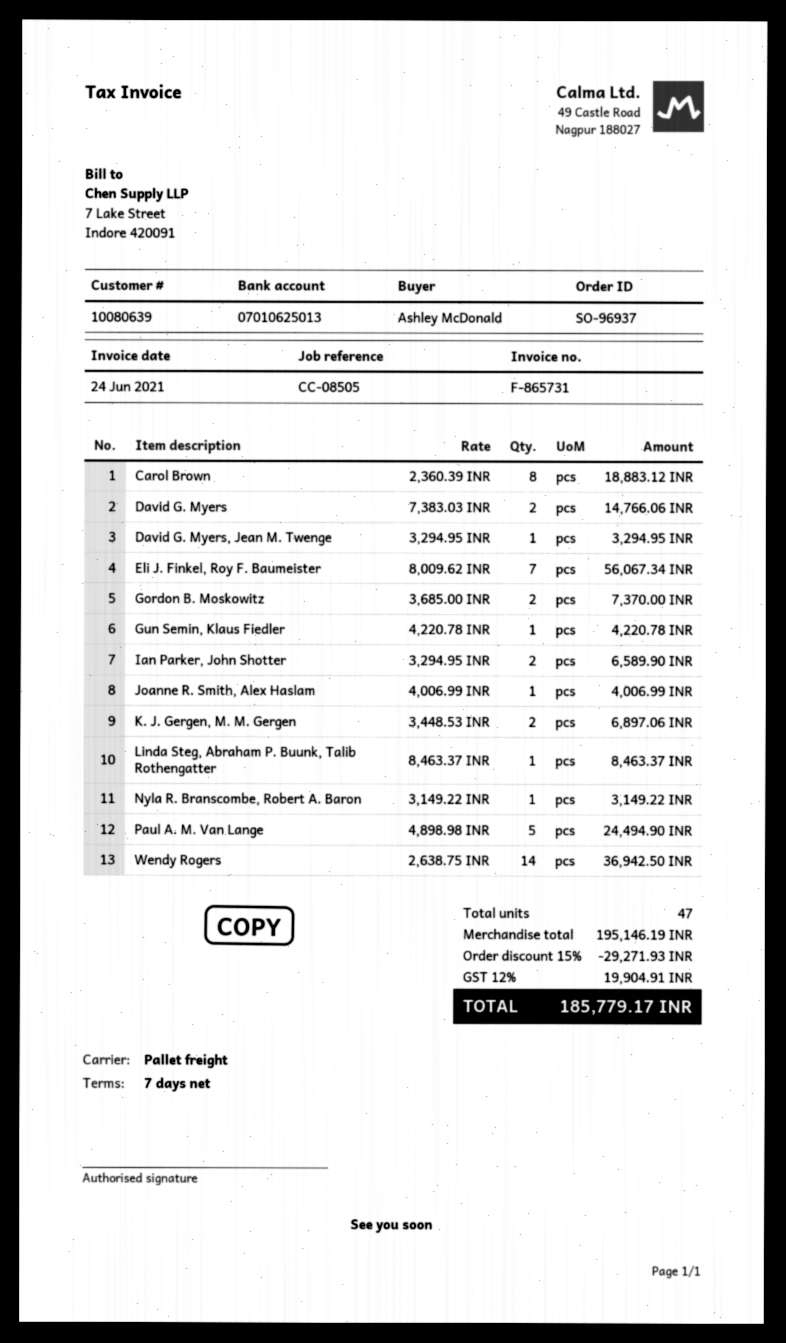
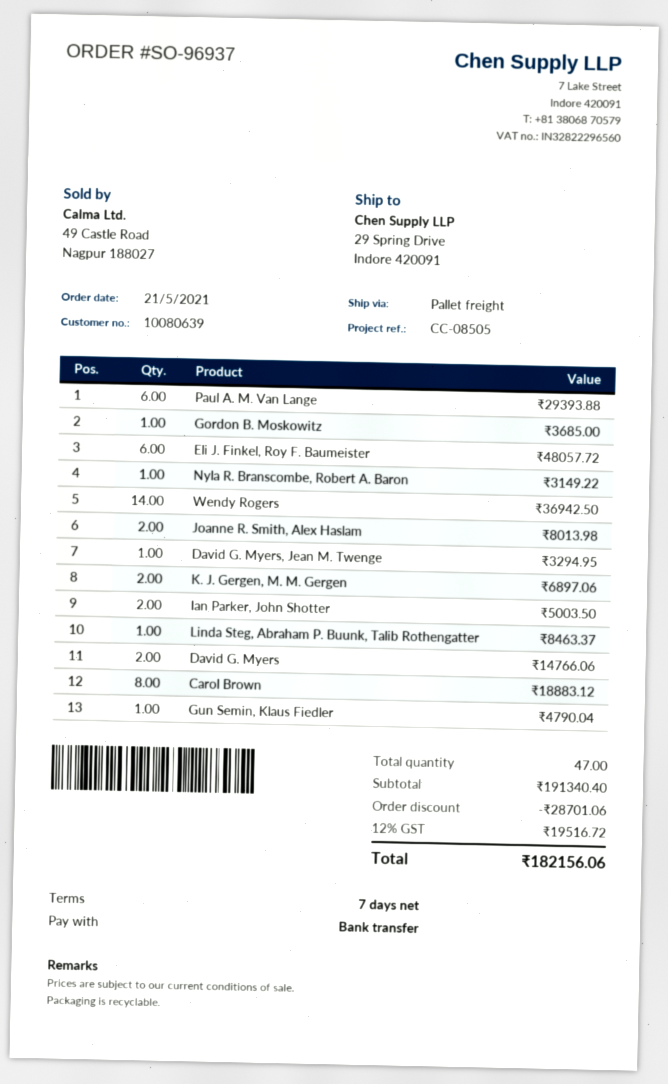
Eli J. Finkel, Roy F. Baumeister: 7 for 56067.34 -> 6 for 48057.72
Gordon B. Moskowitz: 2 for 7370.00 -> 1 for 3685.00
Gun Semin, Klaus Fiedler: 1 for 4220.78 -> 1 for 4790.04
Ian Parker, John Shotter: 2 for 6589.90 -> 2 for 5003.50
Joanne R. Smith, Alex Haslam: 1 for 4006.99 -> 2 for 8013.98
Paul A. M. Van Lange: 5 for 24494.90 -> 6 for 29393.88
subtotal: 195146.19 -> 191340.40
discount: 29271.93 -> 28701.06
tax: 12% = 19904.91 -> 12% = 19516.72
total: 185779.17 -> 182156.06

